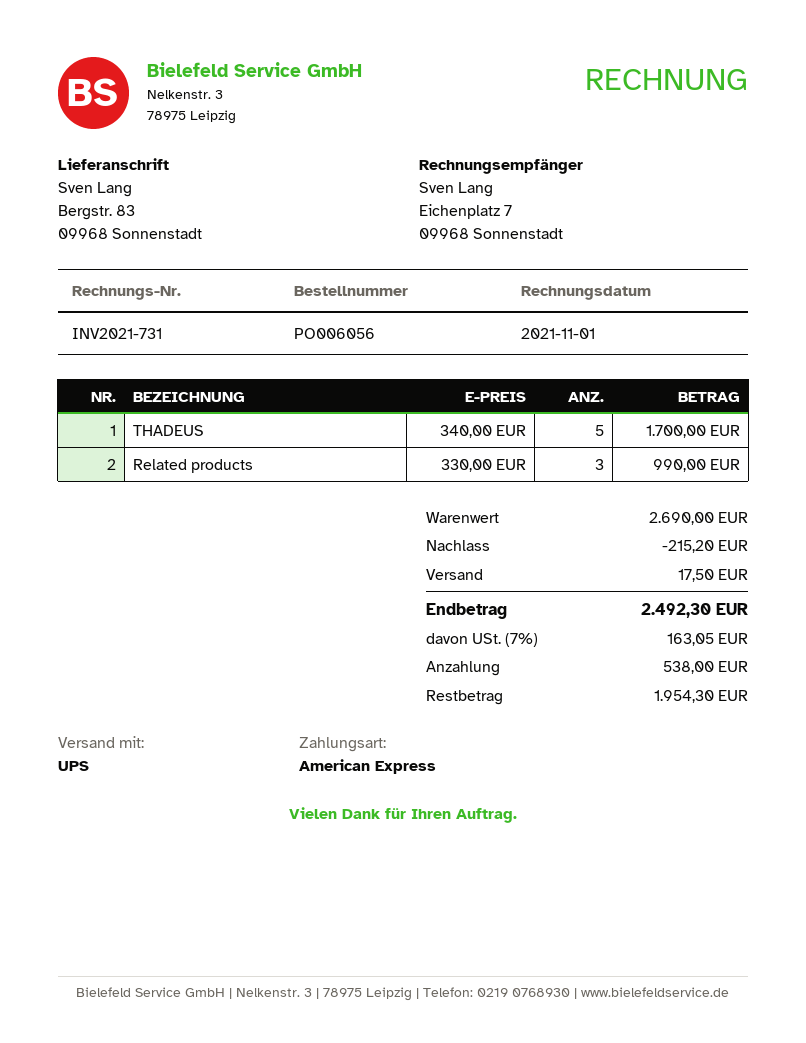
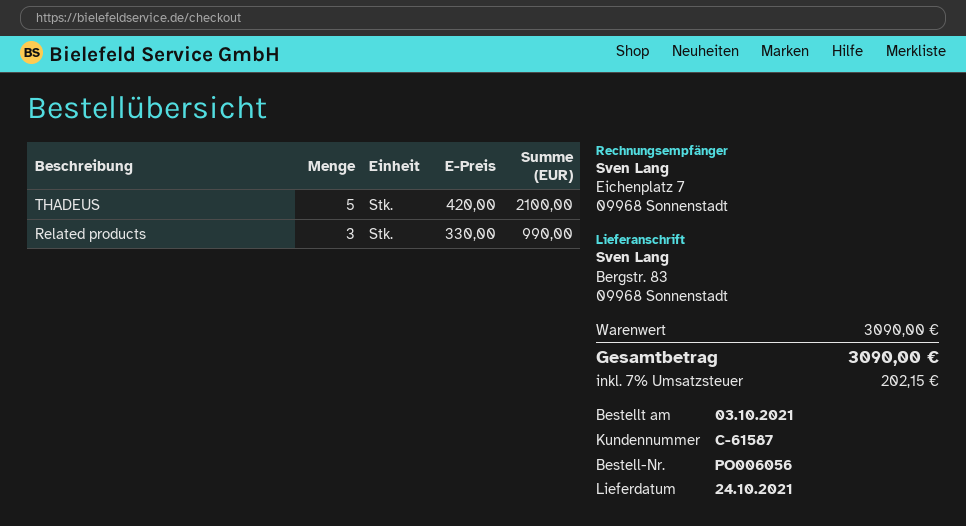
THADEUS: 5 x 340.00 = 1700.00 -> 5 x 420.00 = 2100.00
subtotal: 2690.00 -> 3090.00
discount: 215.20 -> none
shipping: 17.50 -> none
tax: 7% = 163.05 -> 7% = 202.15
total: 2492.30 -> 3090.00

